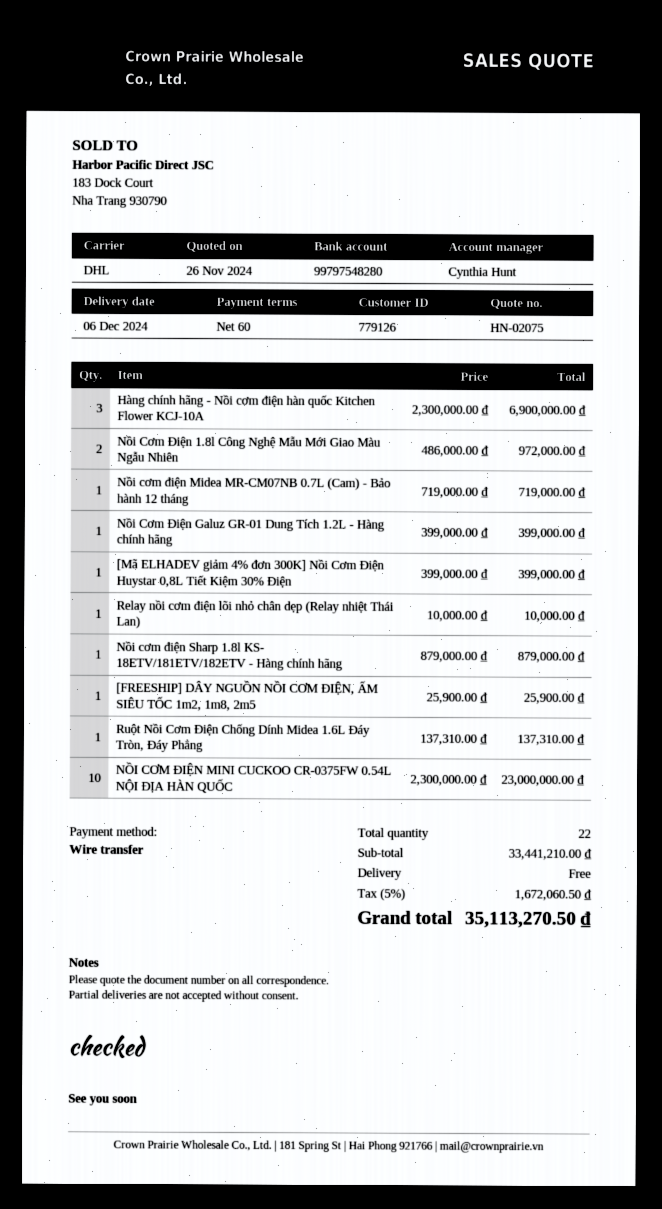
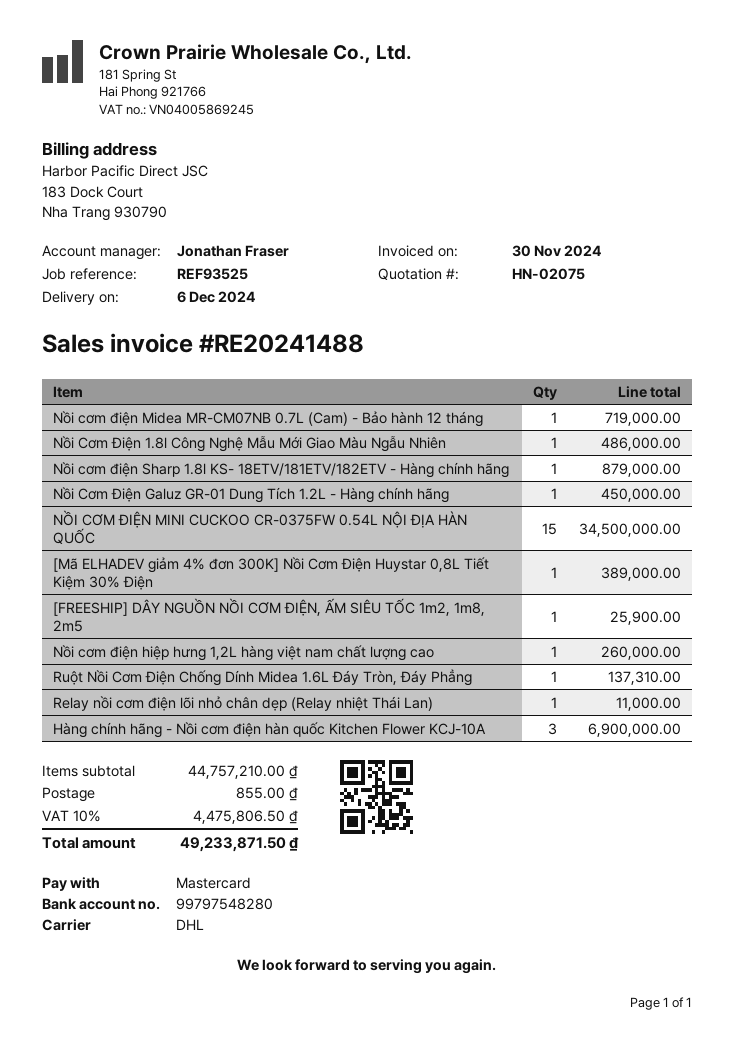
sales rep: Cynthia Hunt -> Jonathan Fraser
payment method: bank transfer -> Mastercard
Nồi Cơm Điện 1.8l Công Nghệ Mẫu Mới Giao Màu Ngẫu Nhiên: 2 for 972000.00 -> 1 for 486000.00
Nồi Cơm Điện Galuz GR-01 Dung Tích 1.2L - Hàng chính hãng: 1 for 399000.00 -> 1 for 450000.00
[Mã ELHADEV giảm 4% đơn 300K] Nồi Cơm Điện Huystar 0,8L Tiết Kiệm 30% Điện: 1 for 399000.00 -> 1 for 389000.00
Relay nồi cơm điện lõi nhỏ chân dẹp (Relay nhiệt Thái Lan): 1 for 10000.00 -> 1 for 11000.00
NỒI CƠM ĐIỆN MINI CUCKOO CR-0375FW 0.54L NỘI ĐỊA HÀN QUỐC: 10 for 23000000.00 -> 15 for 34500000.00
Nồi cơm điện hiệp hưng 1,2L hàng việt nam chất lượng cao: none -> 1 for 260000.00
subtotal: 33441210.00 -> 44757210.00
shipping: 0.00 -> 855.00
tax: 5% = 1672060.50 -> 10% = 4475806.50
total: 35113270.50 -> 49233871.50

